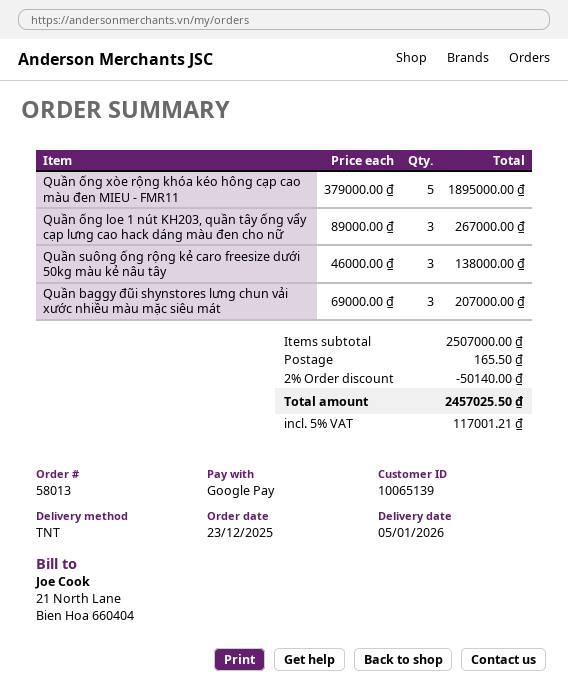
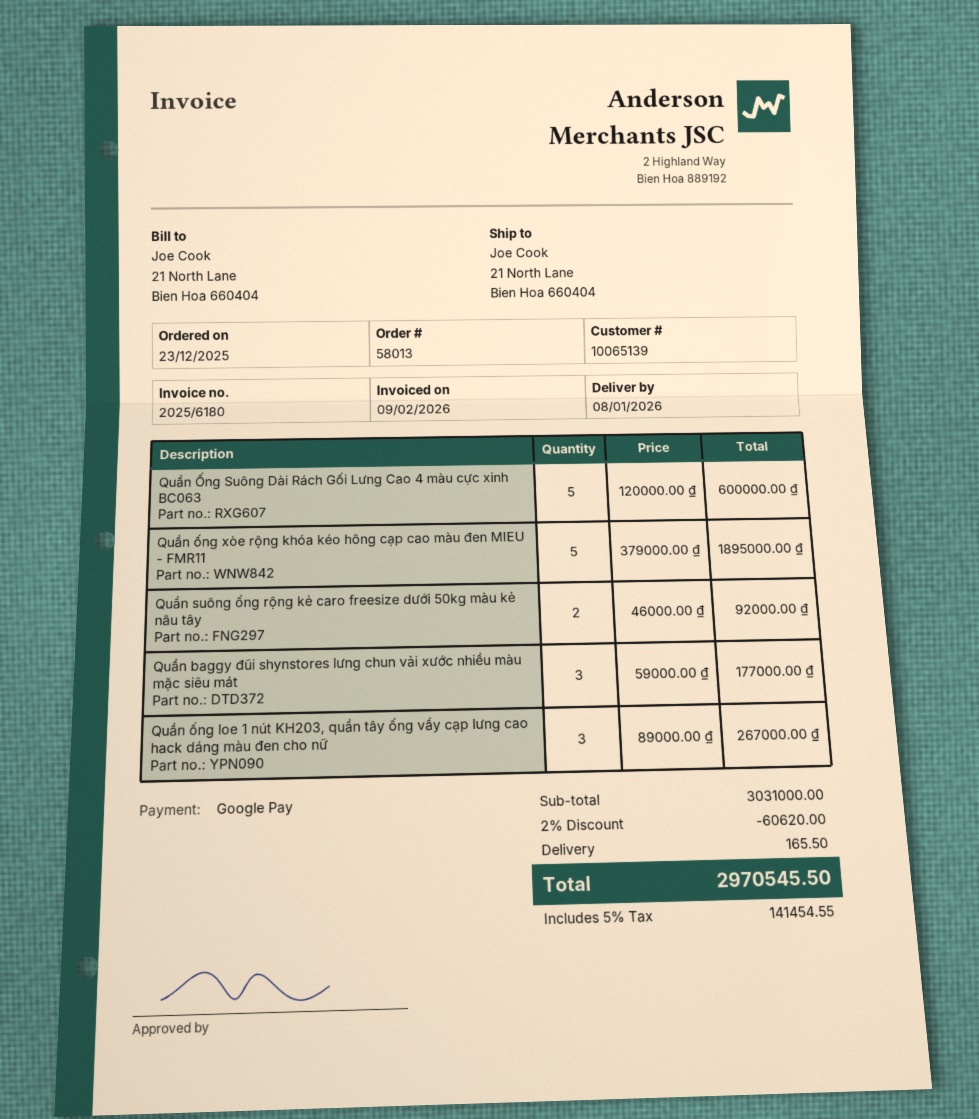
delivery date: 2026-01-05 -> 2026-01-08
Quần suông ống rộng kẻ caro freesize dưới 50kg màu kẻ nâu tây: 3 x 46000.00 = 138000.00 -> 2 x 46000.00 = 92000.00
Quần baggy đũi shynstores lưng chun vải xước nhiều màu mặc siêu mát: 3 x 69000.00 = 207000.00 -> 3 x 59000.00 = 177000.00
Quần Ống Suông Dài Rách Gối Lưng Cao 4 màu cực xinh BC063: none -> 5 x 120000.00 = 600000.00
subtotal: 2507000.00 -> 3031000.00
discount: 2% = 50140.00 -> 2% = 60620.00
tax: 5% = 117001.21 -> 5% = 141454.55
total: 2457025.50 -> 2970545.50

